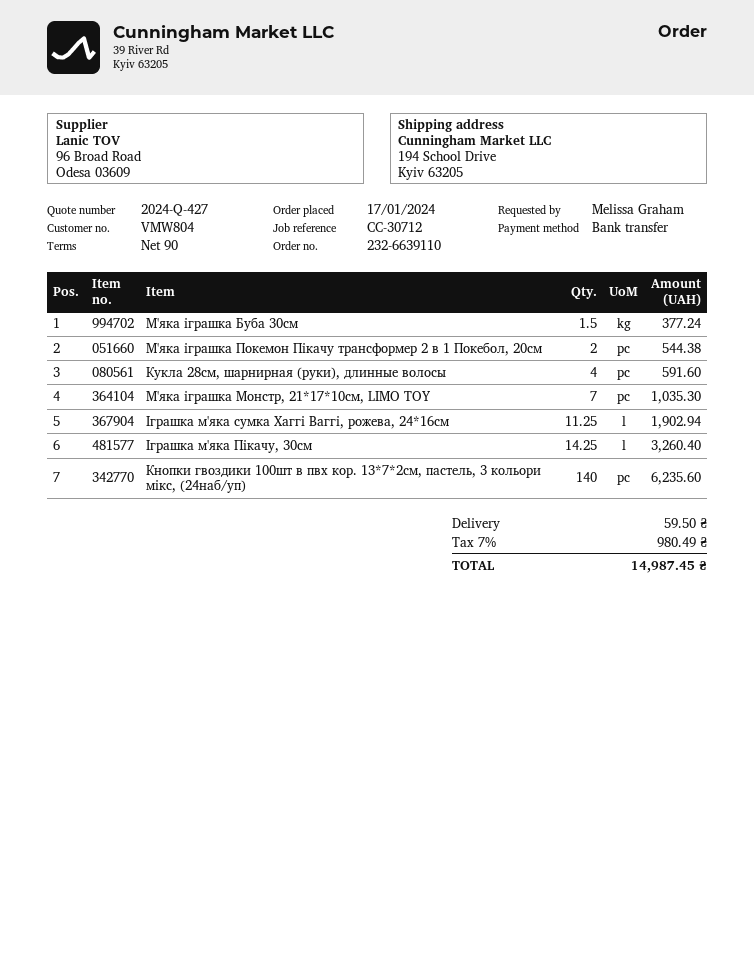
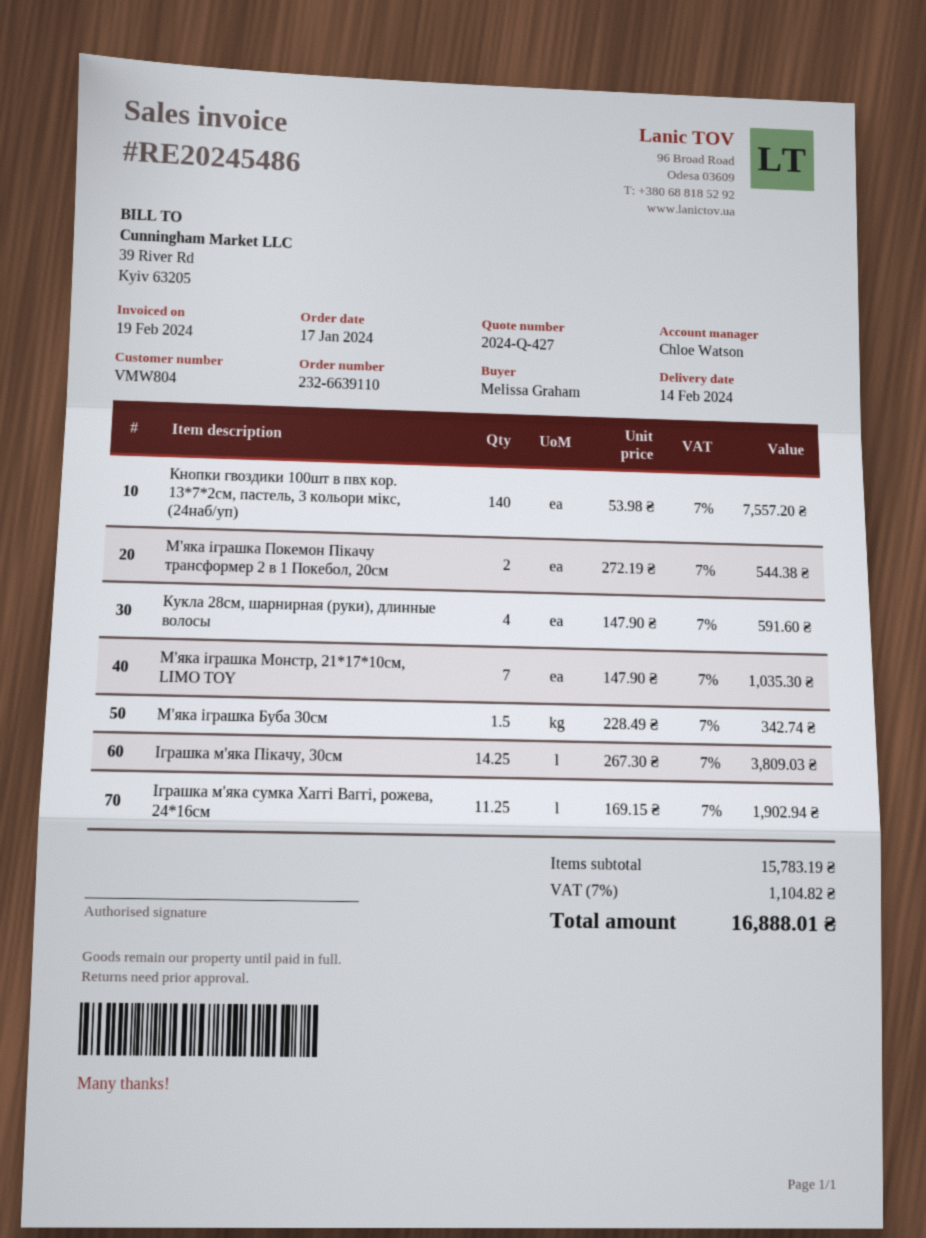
М'яка іграшка Буба 30см: 1.5 for 377.24 -> 1.5 for 342.74
Іграшка м'яка Пікачу, 30см: 14.25 for 3260.40 -> 14.25 for 3809.03
Кнопки гвоздики 100шт в пвх кор. 13*7*2см, пастель, 3 кольори мікс, (24наб/уп): 140 for 6235.60 -> 140 for 7557.20
shipping: 59.50 -> none
tax: 7% = 980.49 -> 7% = 1104.82
total: 14987.45 -> 16888.01

